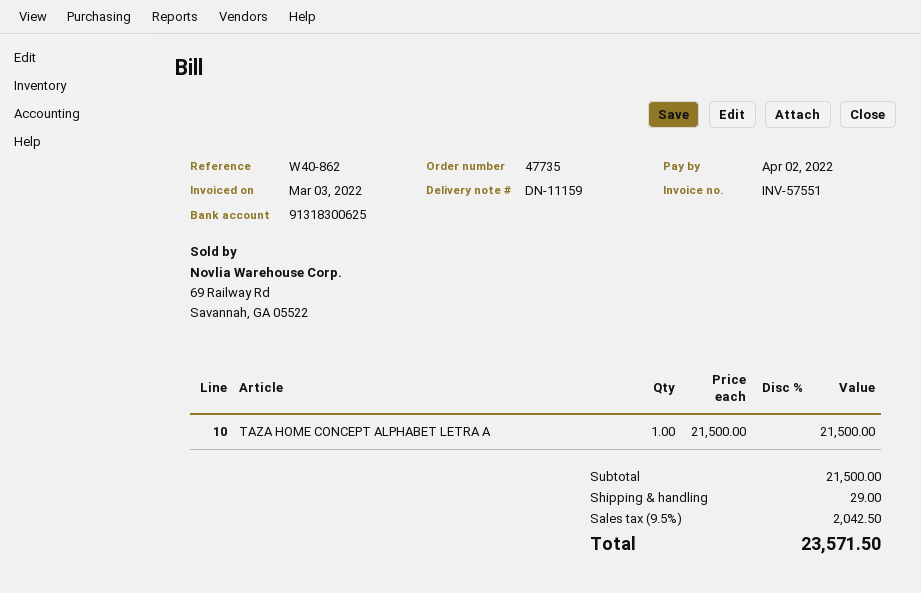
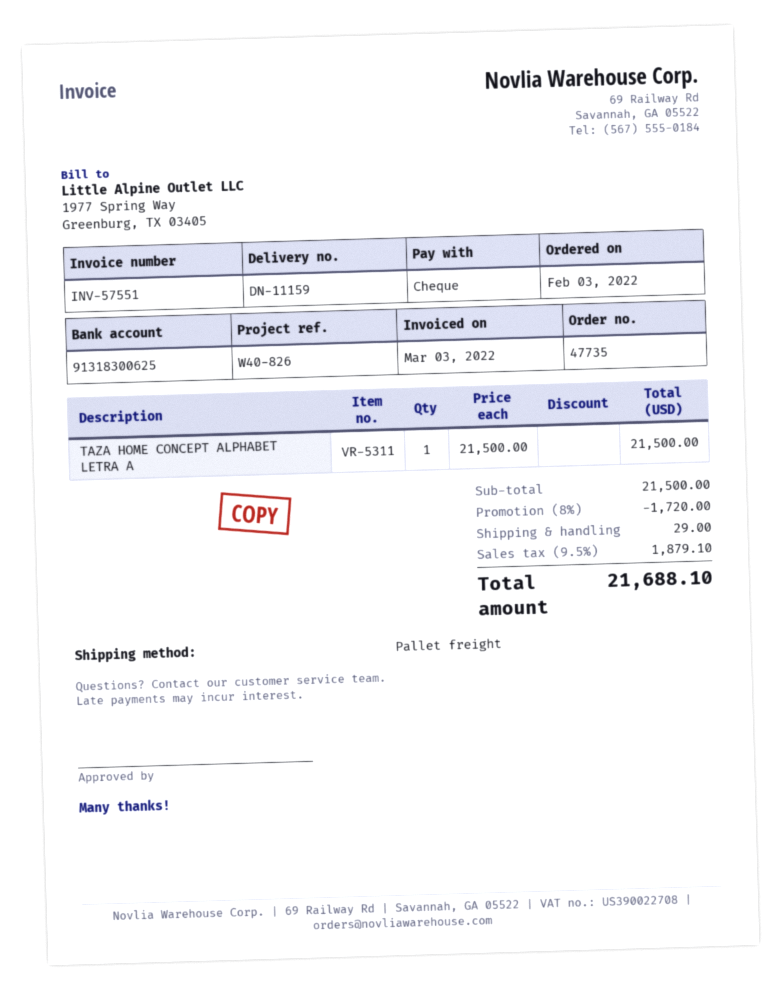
reference: W40-862 -> W40-826
discount: none -> 8% = 1720.00
tax: 9.5% = 2042.50 -> 9.5% = 1879.10
total: 23571.50 -> 21688.10

